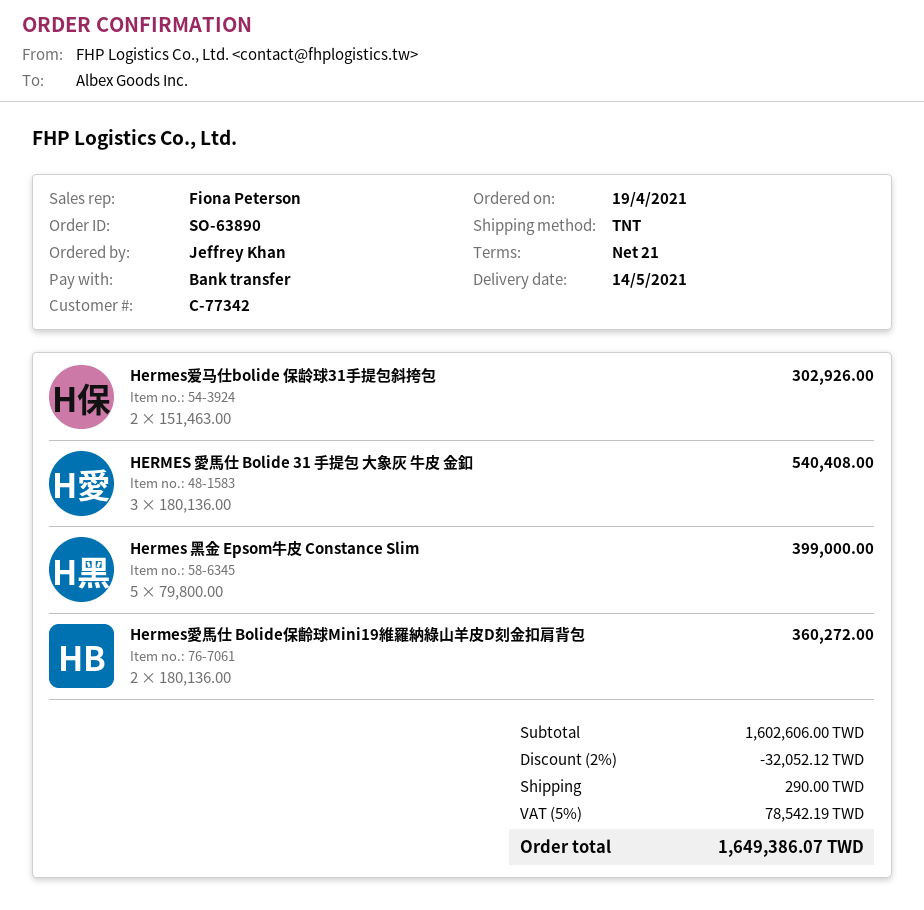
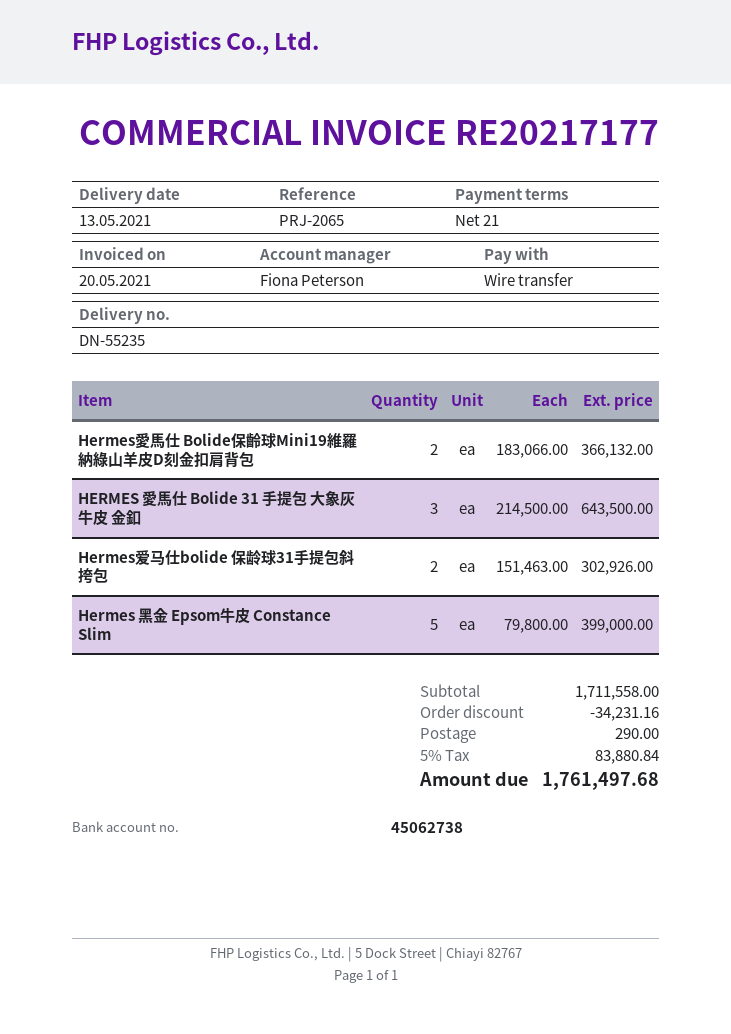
delivery date: 2021-05-14 -> 2021-05-13
HERMES 愛馬仕 Bolide 31 手提包 大象灰 牛皮 金釦: 3 x 180136.00 = 540408.00 -> 3 x 214500.00 = 643500.00
Hermes愛馬仕 Bolide保齡球Mini19維羅納綠山羊皮D刻金扣肩背包: 2 x 180136.00 = 360272.00 -> 2 x 183066.00 = 366132.00
subtotal: 1602606.00 -> 1711558.00
discount: 32052.12 -> 34231.16
tax: 5% = 78542.19 -> 5% = 83880.84
total: 1649386.07 -> 1761497.68

